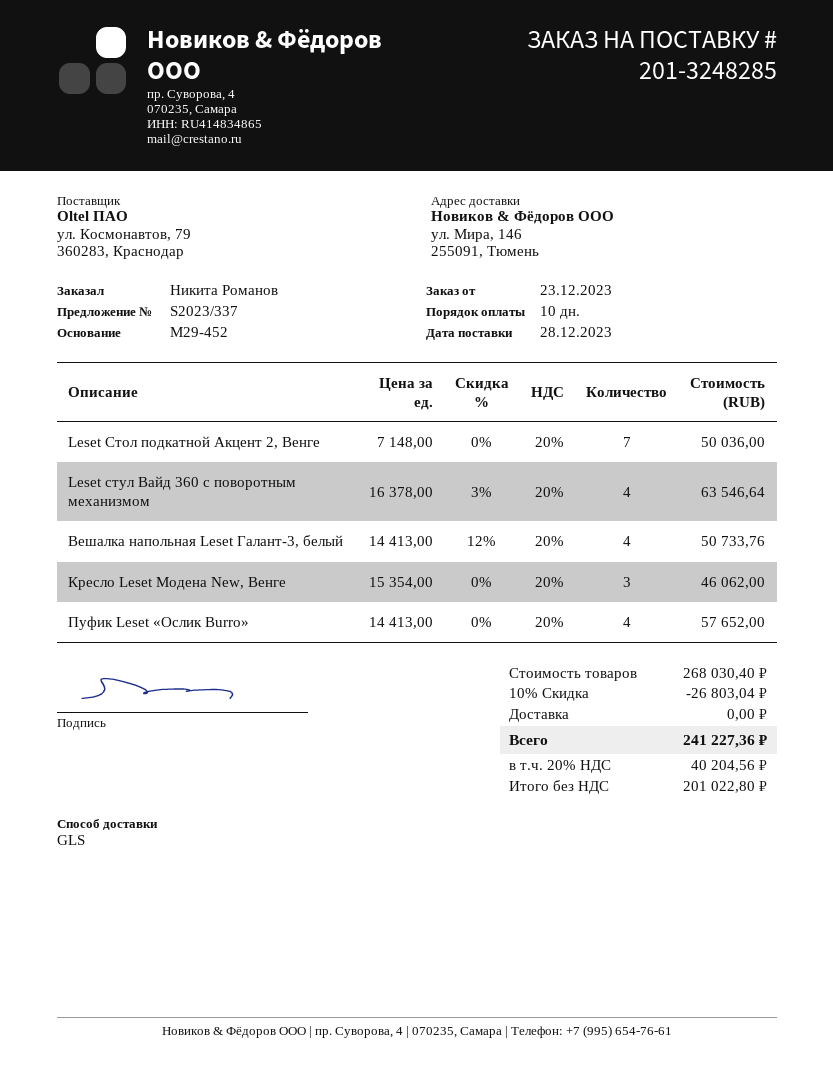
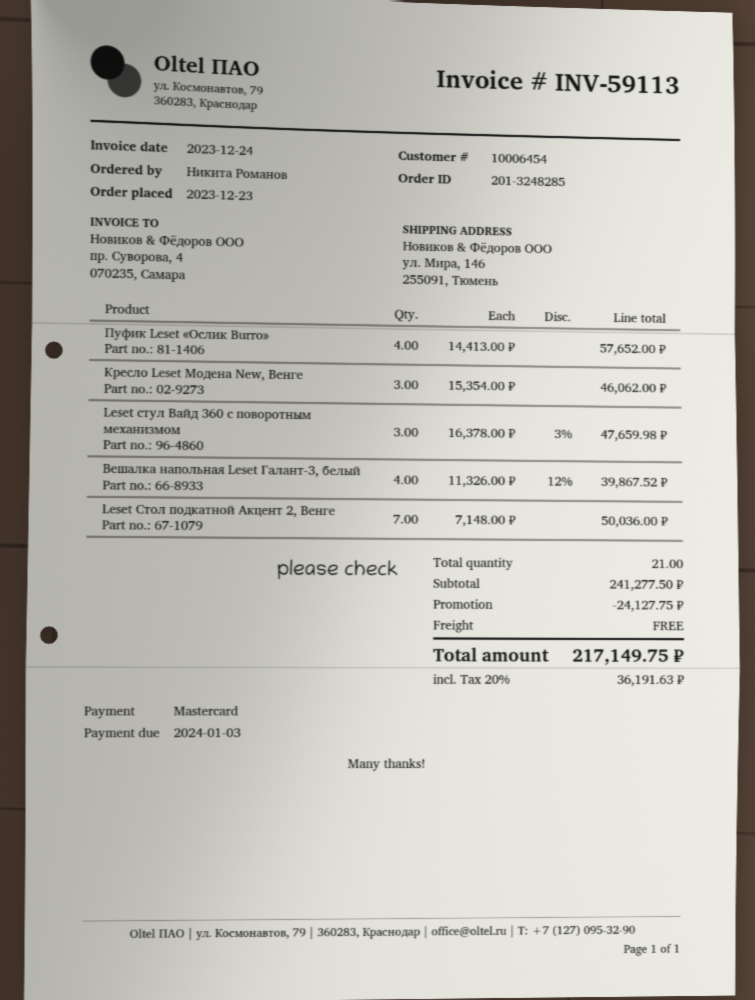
Leset стул Вайд 360 с поворотным механизмом: 4 x 16378.00 - 3% = 63546.64 -> 3 x 16378.00 - 3% = 47659.98
Вешалка напольная Leset Галант-3, белый: 4 x 14413.00 - 12% = 50733.76 -> 4 x 11326.00 - 12% = 39867.52
subtotal: 268030.40 -> 241277.50
discount: 26803.04 -> 24127.75
tax: 20% = 40204.56 -> 20% = 36191.63
total: 241227.36 -> 217149.75

